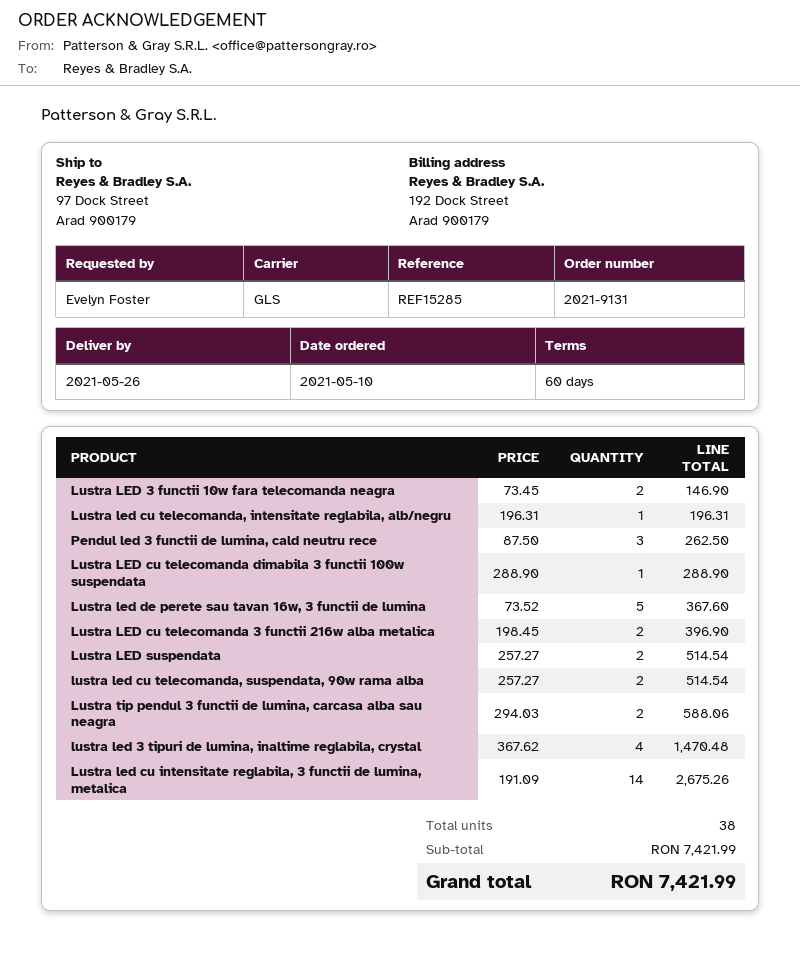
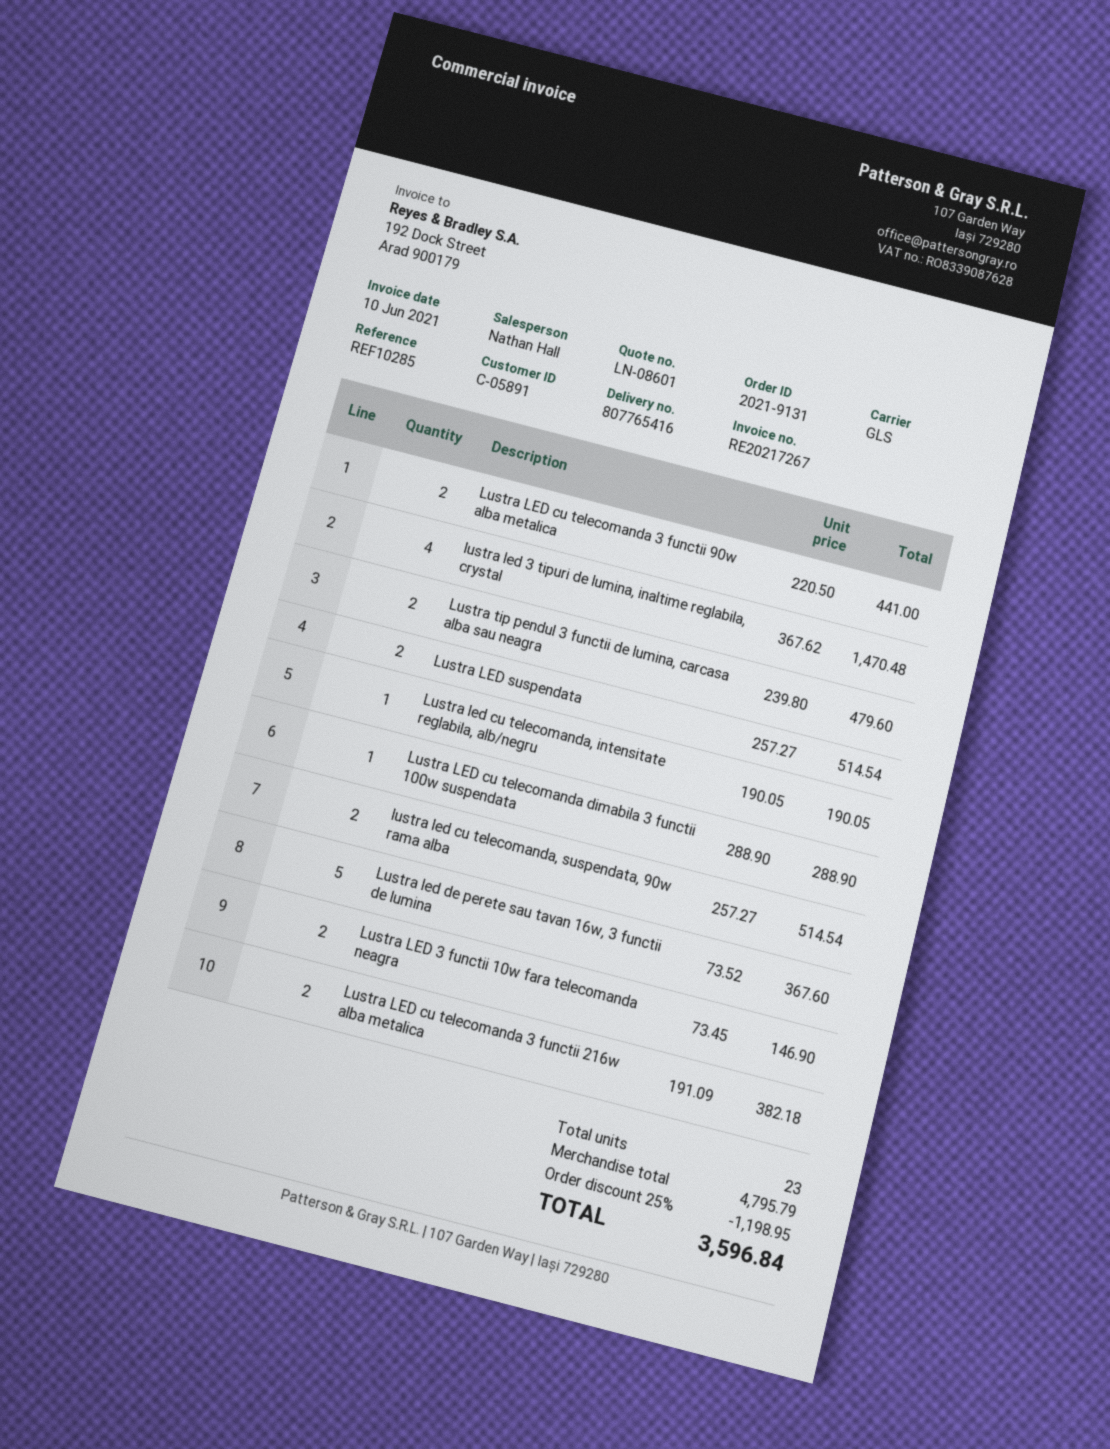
reference: REF15285 -> REF10285
Lustra led cu telecomanda, intensitate reglabila, alb/negru: 1 x 196.31 = 196.31 -> 1 x 190.05 = 190.05
Pendul led 3 functii de lumina, cald neutru rece: 3 x 87.50 = 262.50 -> none
Lustra LED cu telecomanda 3 functii 216w alba metalica: 2 x 198.45 = 396.90 -> 2 x 191.09 = 382.18
Lustra tip pendul 3 functii de lumina, carcasa alba sau neagra: 2 x 294.03 = 588.06 -> 2 x 239.80 = 479.60
Lustra led cu intensitate reglabila, 3 functii de lumina, metalica: 14 x 191.09 = 2675.26 -> none
Lustra LED cu telecomanda 3 functii 90w alba metalica: none -> 2 x 220.50 = 441.00
total quantity: 38 -> 23
subtotal: 7421.99 -> 4795.79
discount: none -> 25% = 1198.95
total: 7421.99 -> 3596.84

